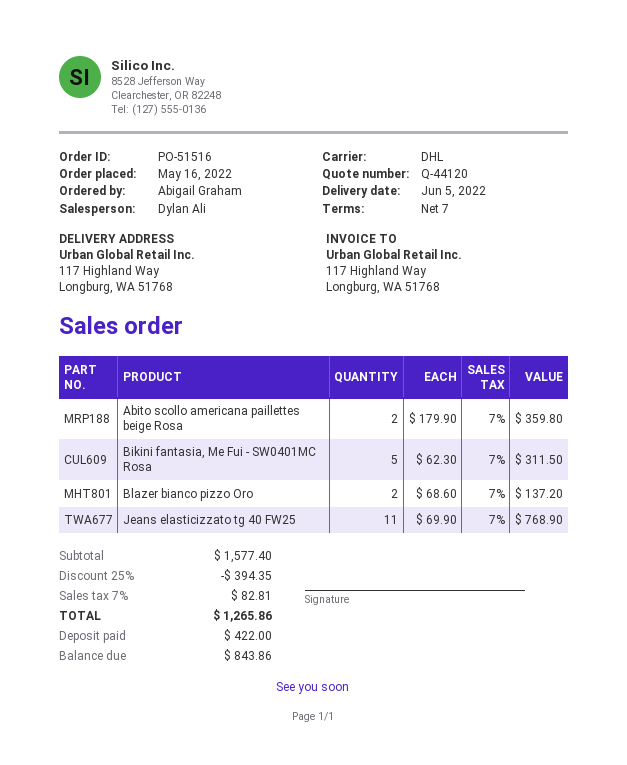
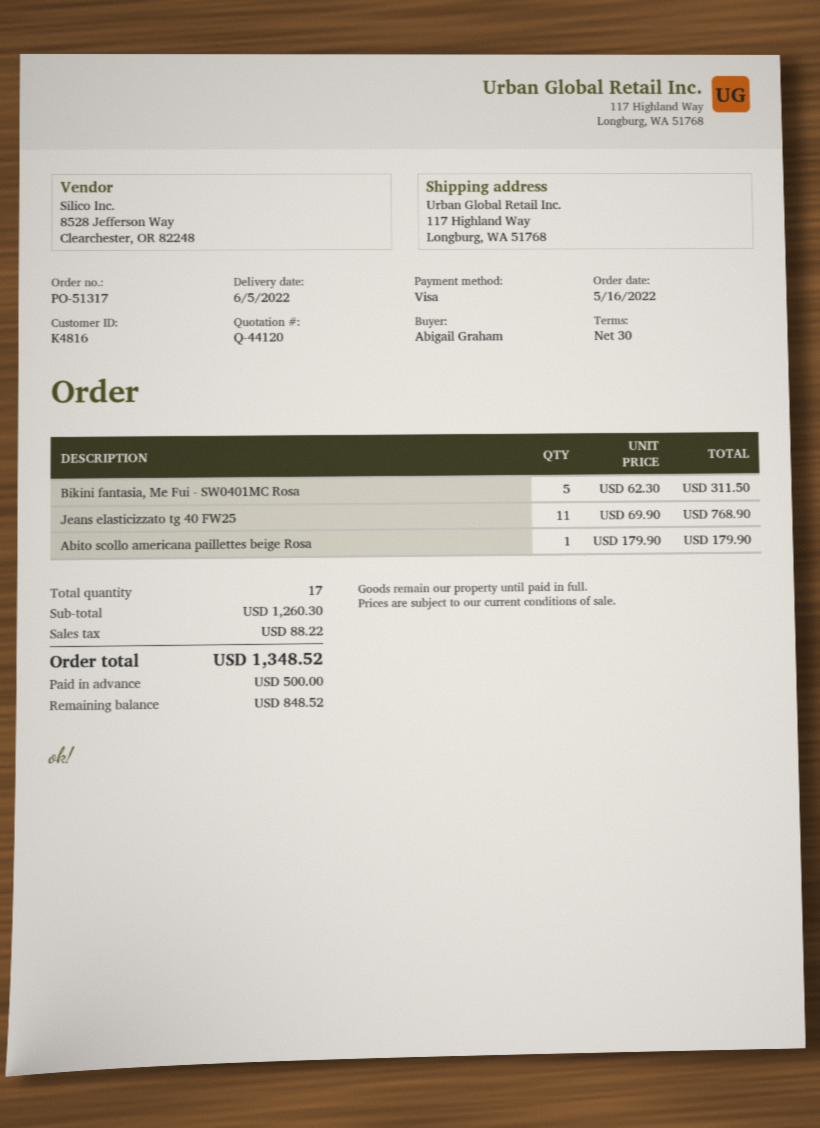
order number: PO-51516 -> PO-51317
payment terms: 7 days -> 30 days
Abito scollo americana paillettes beige Rosa: 2 x 179.90 = 359.80 -> 1 x 179.90 = 179.90
Blazer bianco pizzo Oro: 2 x 68.60 = 137.20 -> none
subtotal: 1577.40 -> 1260.30
discount: 25% = 394.35 -> none
tax: 82.81 -> 88.22
total: 1265.86 -> 1348.52
deposit: 422.00 -> 500.00
balance: 843.86 -> 848.52

